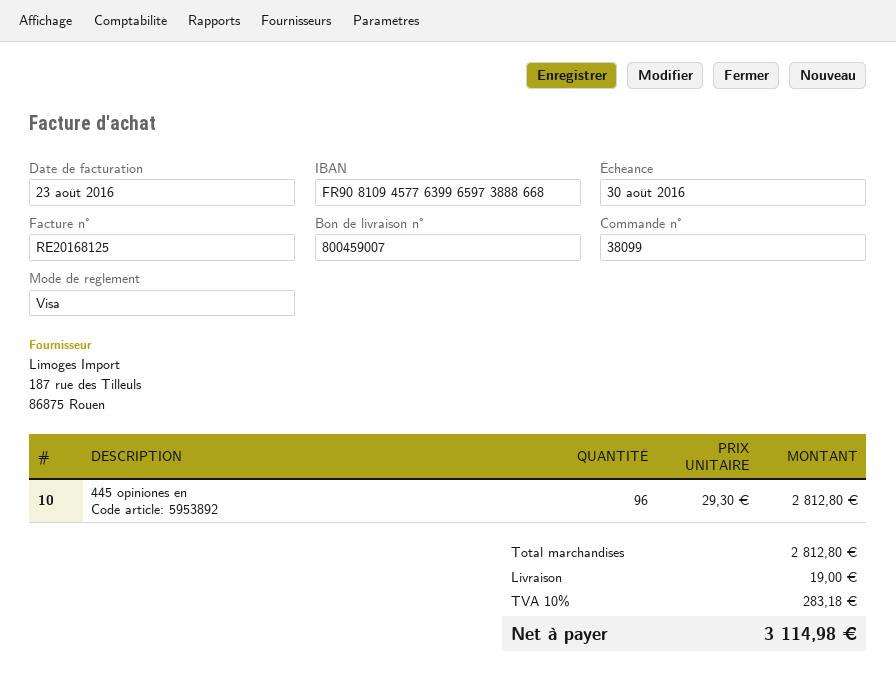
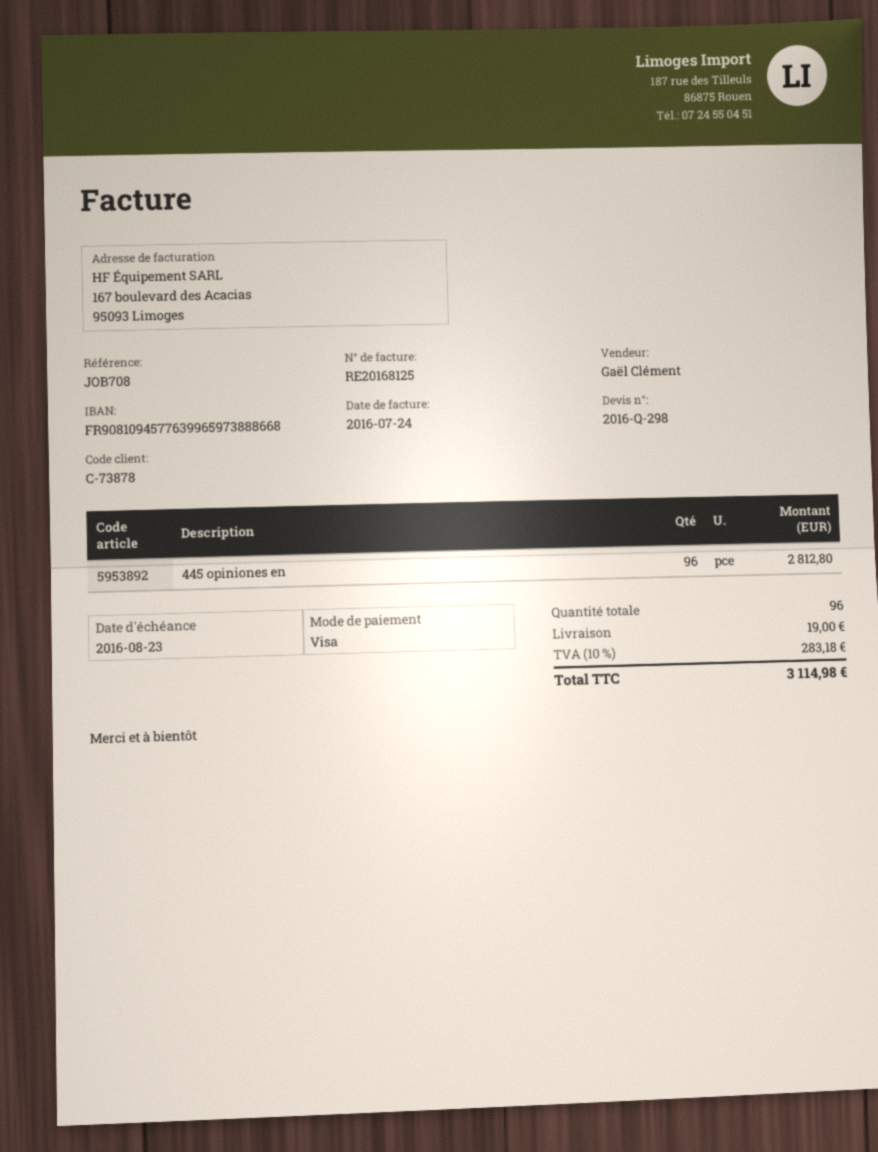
invoice date: 2016-08-23 -> 2016-07-24
due date: 2016-08-30 -> 2016-08-23

